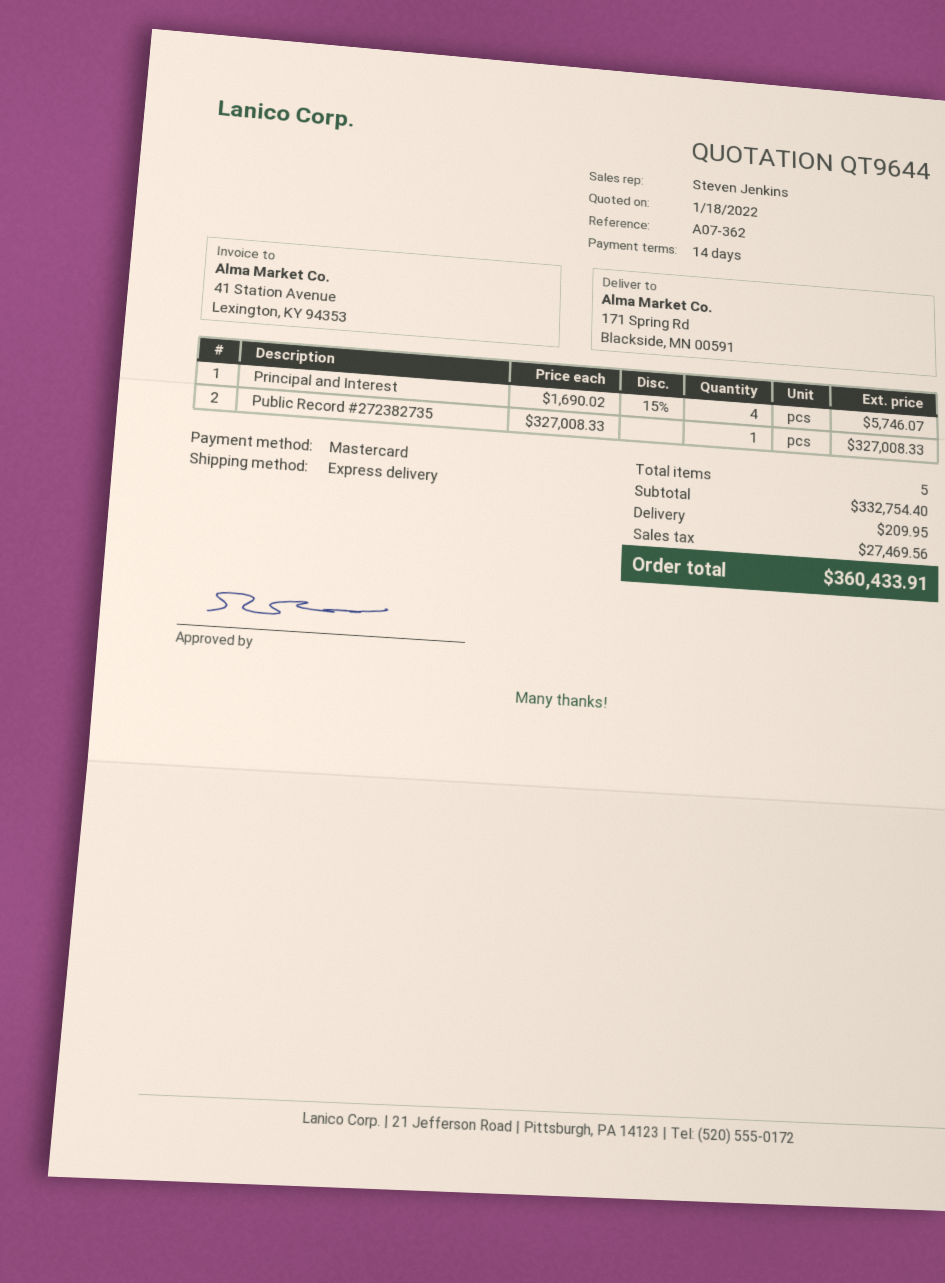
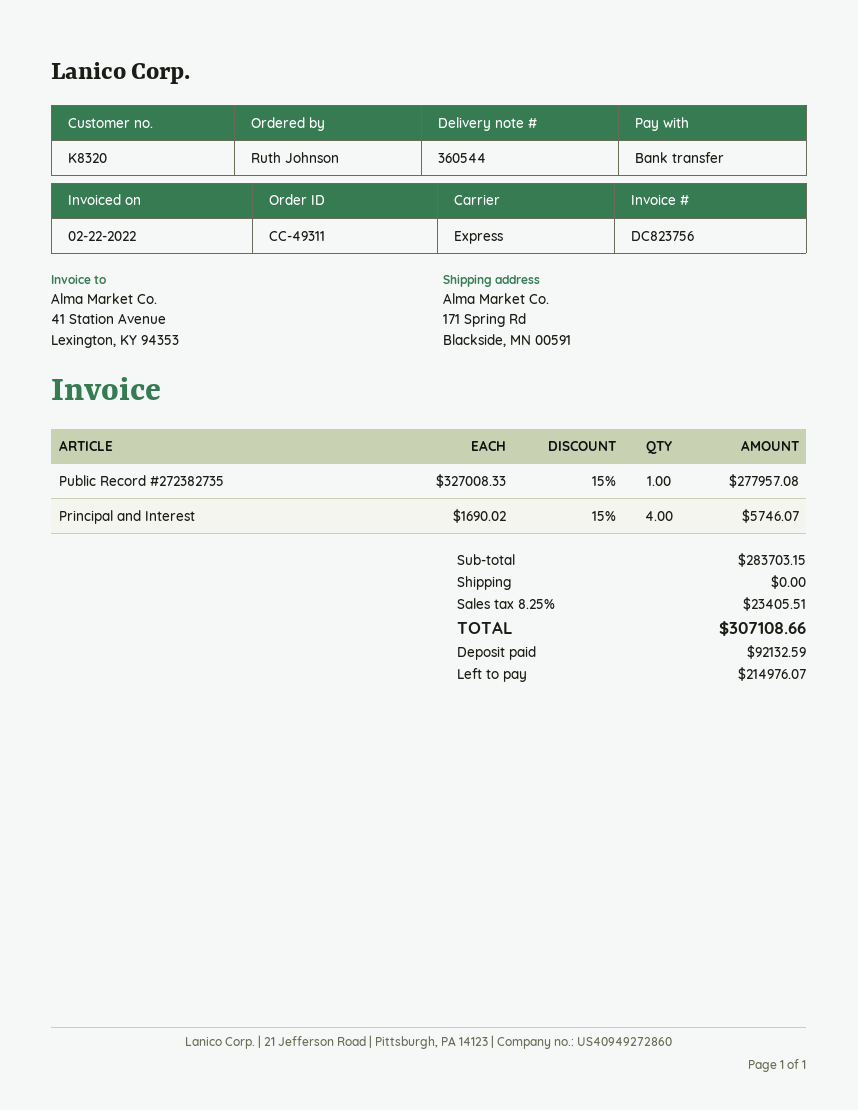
payment method: Mastercard -> bank transfer
Public Record #272382735: 1 x 327008.33 = 327008.33 -> 1 x 327008.33 - 15% = 277957.08
subtotal: 332754.40 -> 283703.15
shipping: 209.95 -> 0.00
tax: 27469.56 -> 23405.51
total: 360433.91 -> 307108.66

